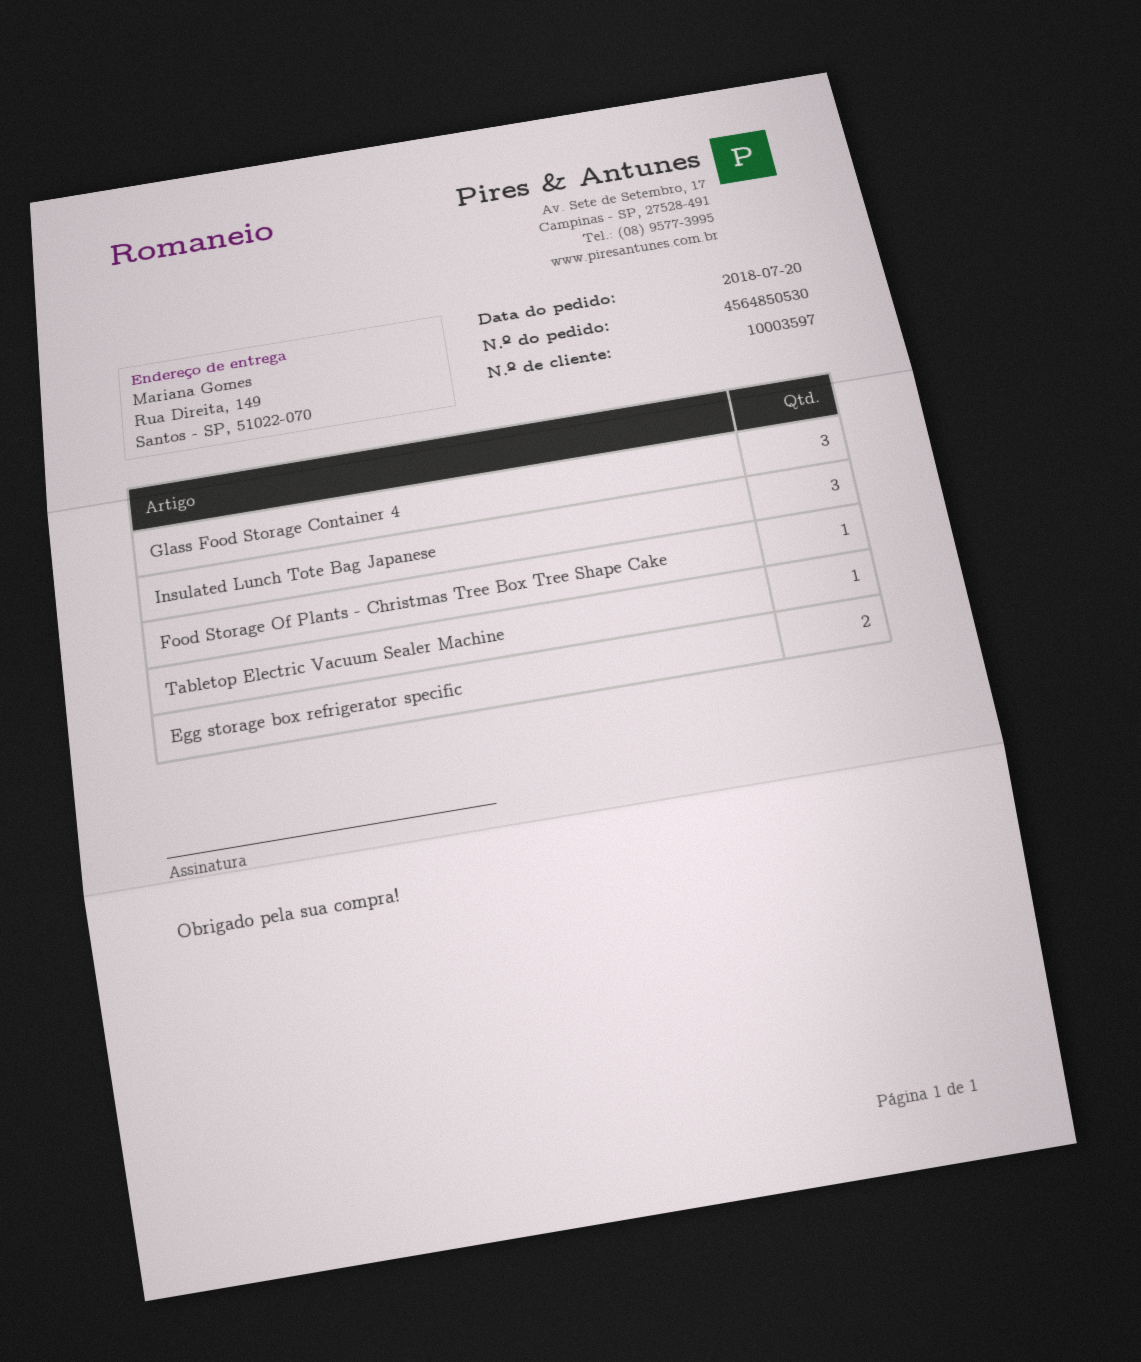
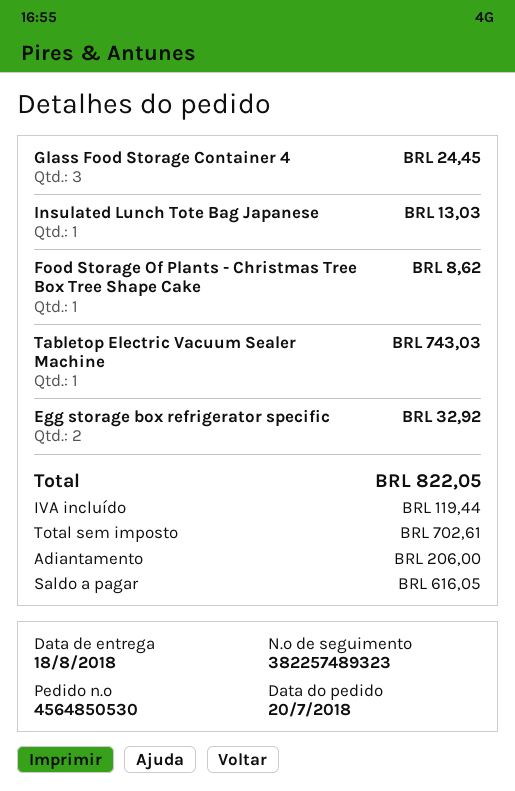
Insulated Lunch Tote Bag Japanese: 3 -> 1

